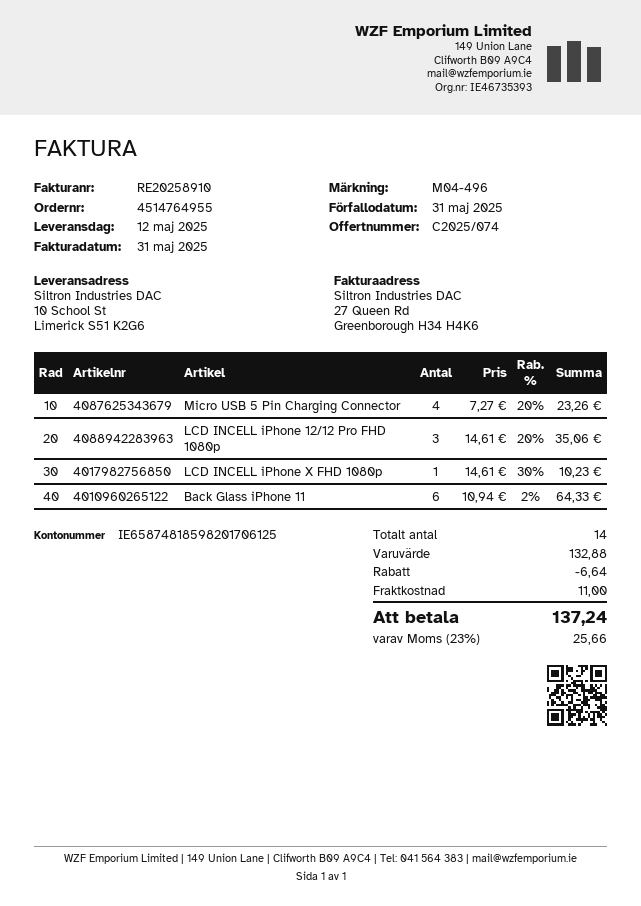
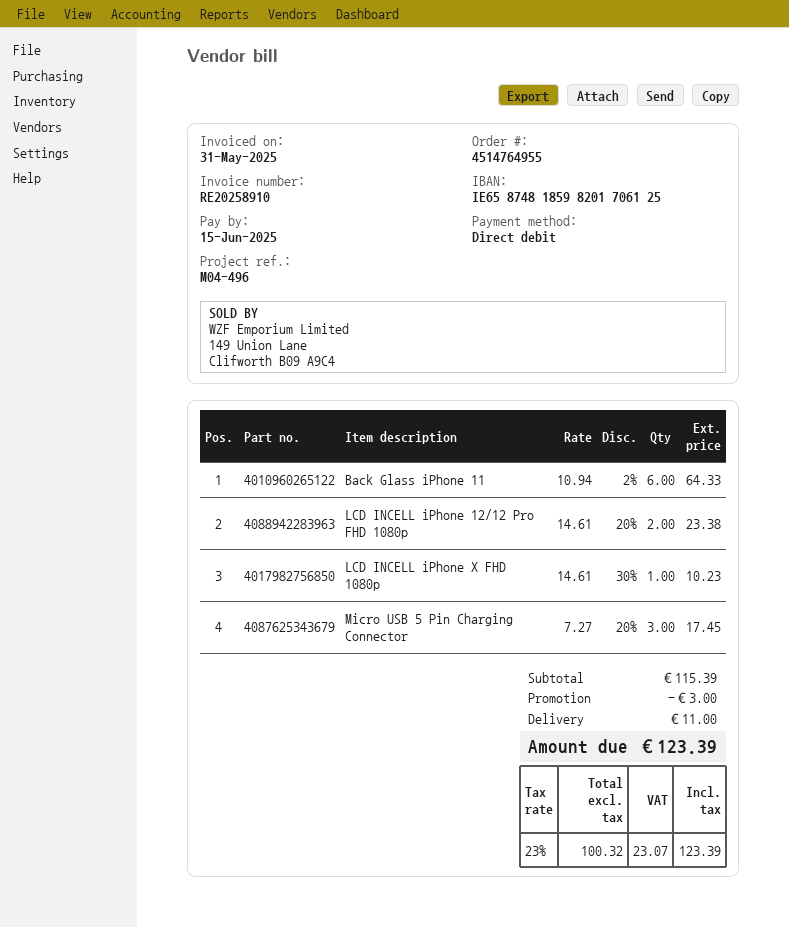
due date: 2025-05-31 -> 2025-06-15
Micro USB 5 Pin Charging Connector: 4 x 7.27 - 20% = 23.26 -> 3 x 7.27 - 20% = 17.45
LCD INCELL iPhone 12/12 Pro FHD 1080p: 3 x 14.61 - 20% = 35.06 -> 2 x 14.61 - 20% = 23.38
subtotal: 132.88 -> 115.39
discount: 6.64 -> 3.00
tax: 23% = 25.66 -> 23% = 23.07
total: 137.24 -> 123.39

